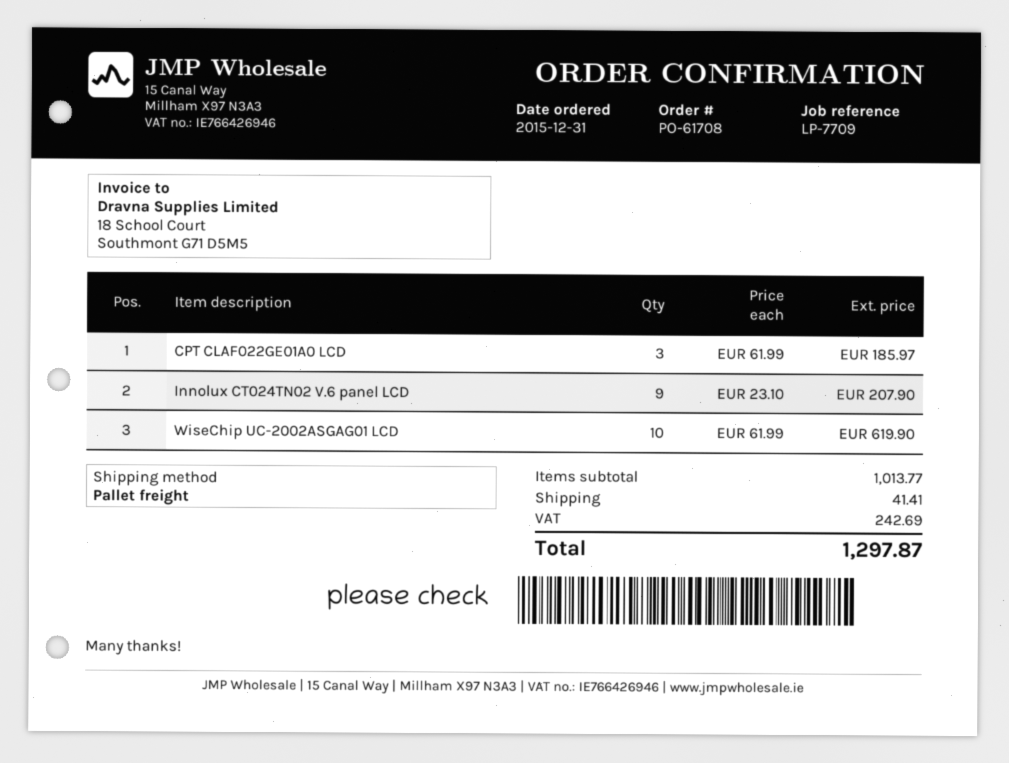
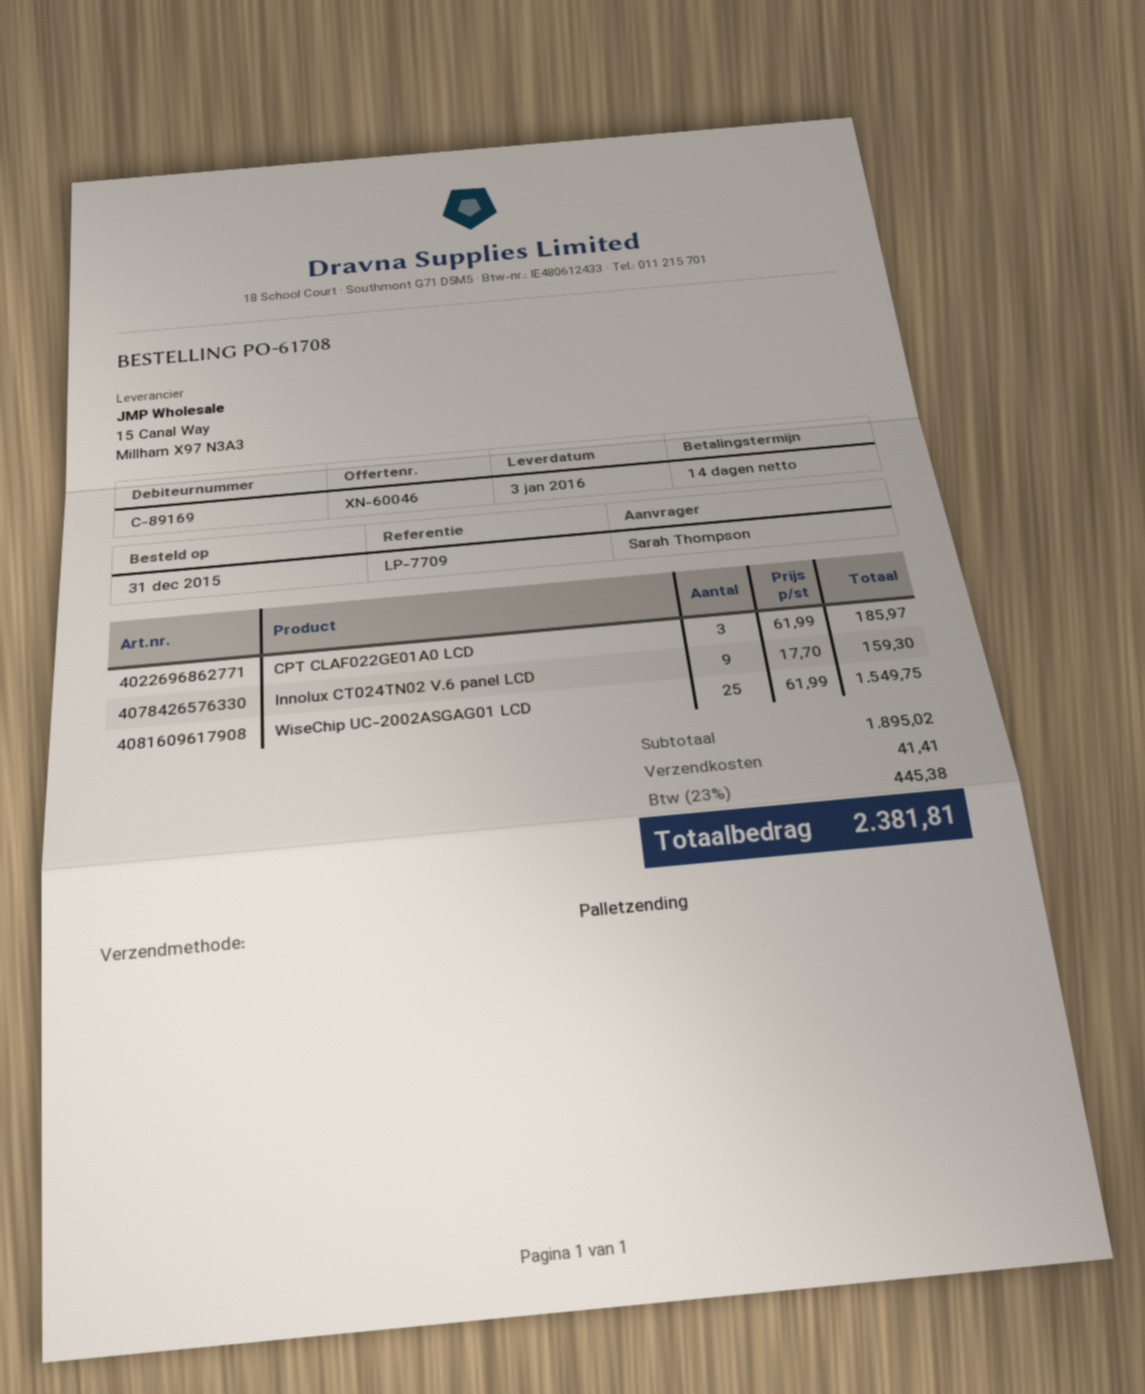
Innolux CT024TN02 V.6 panel LCD: 9 x 23.10 = 207.90 -> 9 x 17.70 = 159.30
WiseChip UC-2002ASGAG01 LCD: 10 x 61.99 = 619.90 -> 25 x 61.99 = 1549.75
subtotal: 1013.77 -> 1895.02
tax: 242.69 -> 445.38
total: 1297.87 -> 2381.81

